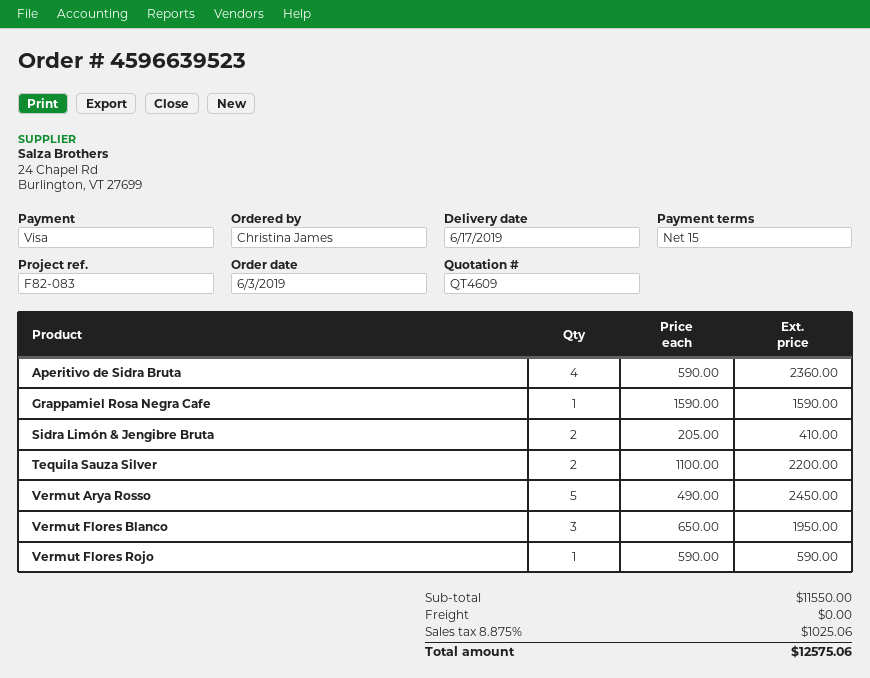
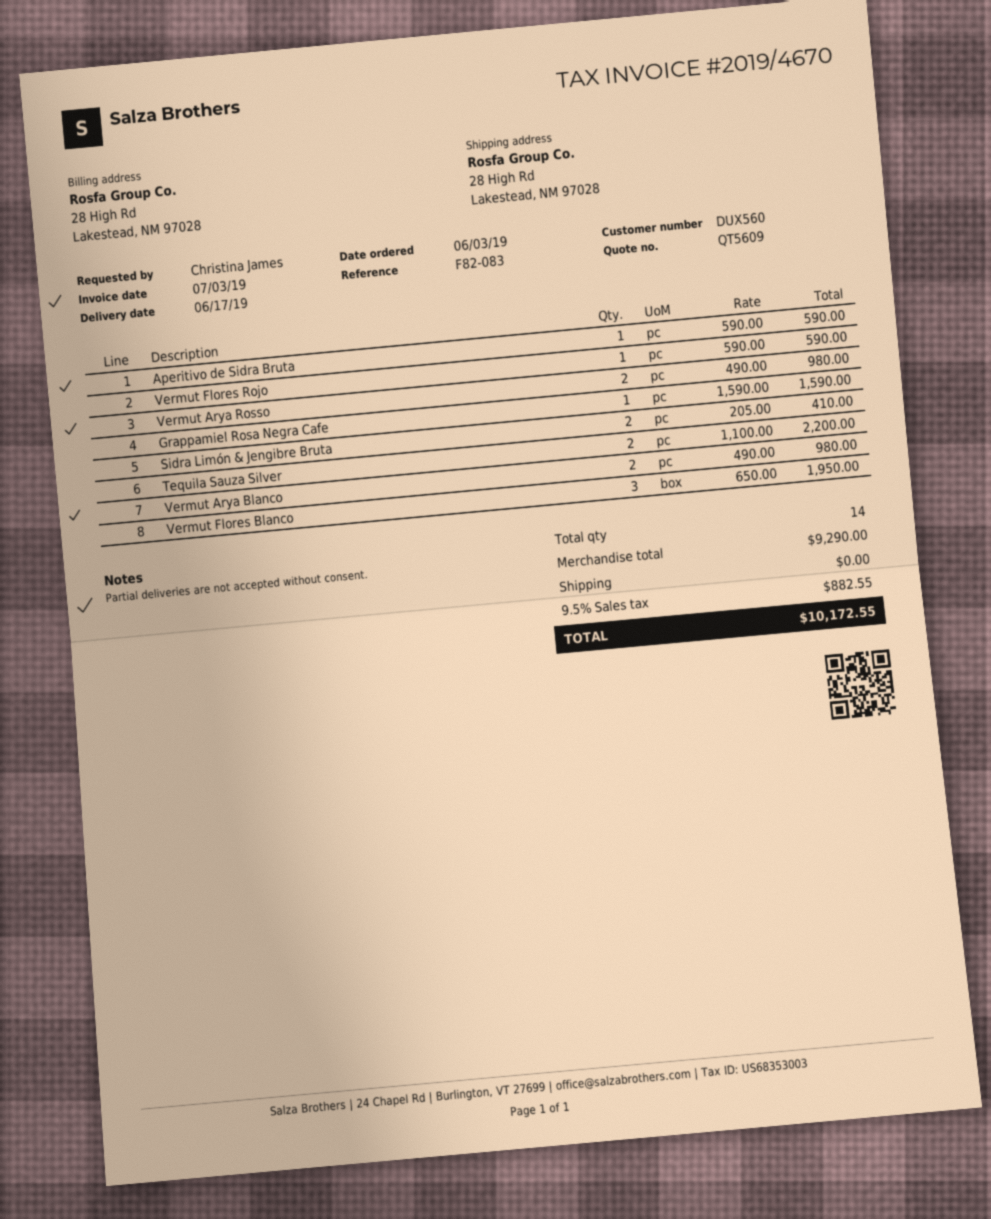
quote number: QT4609 -> QT5609
Aperitivo de Sidra Bruta: 4 x 590.00 = 2360.00 -> 1 x 590.00 = 590.00
Vermut Arya Rosso: 5 x 490.00 = 2450.00 -> 2 x 490.00 = 980.00
Vermut Arya Blanco: none -> 2 x 490.00 = 980.00
subtotal: 11550.00 -> 9290.00
tax: 8.875% = 1025.06 -> 9.5% = 882.55
total: 12575.06 -> 10172.55

